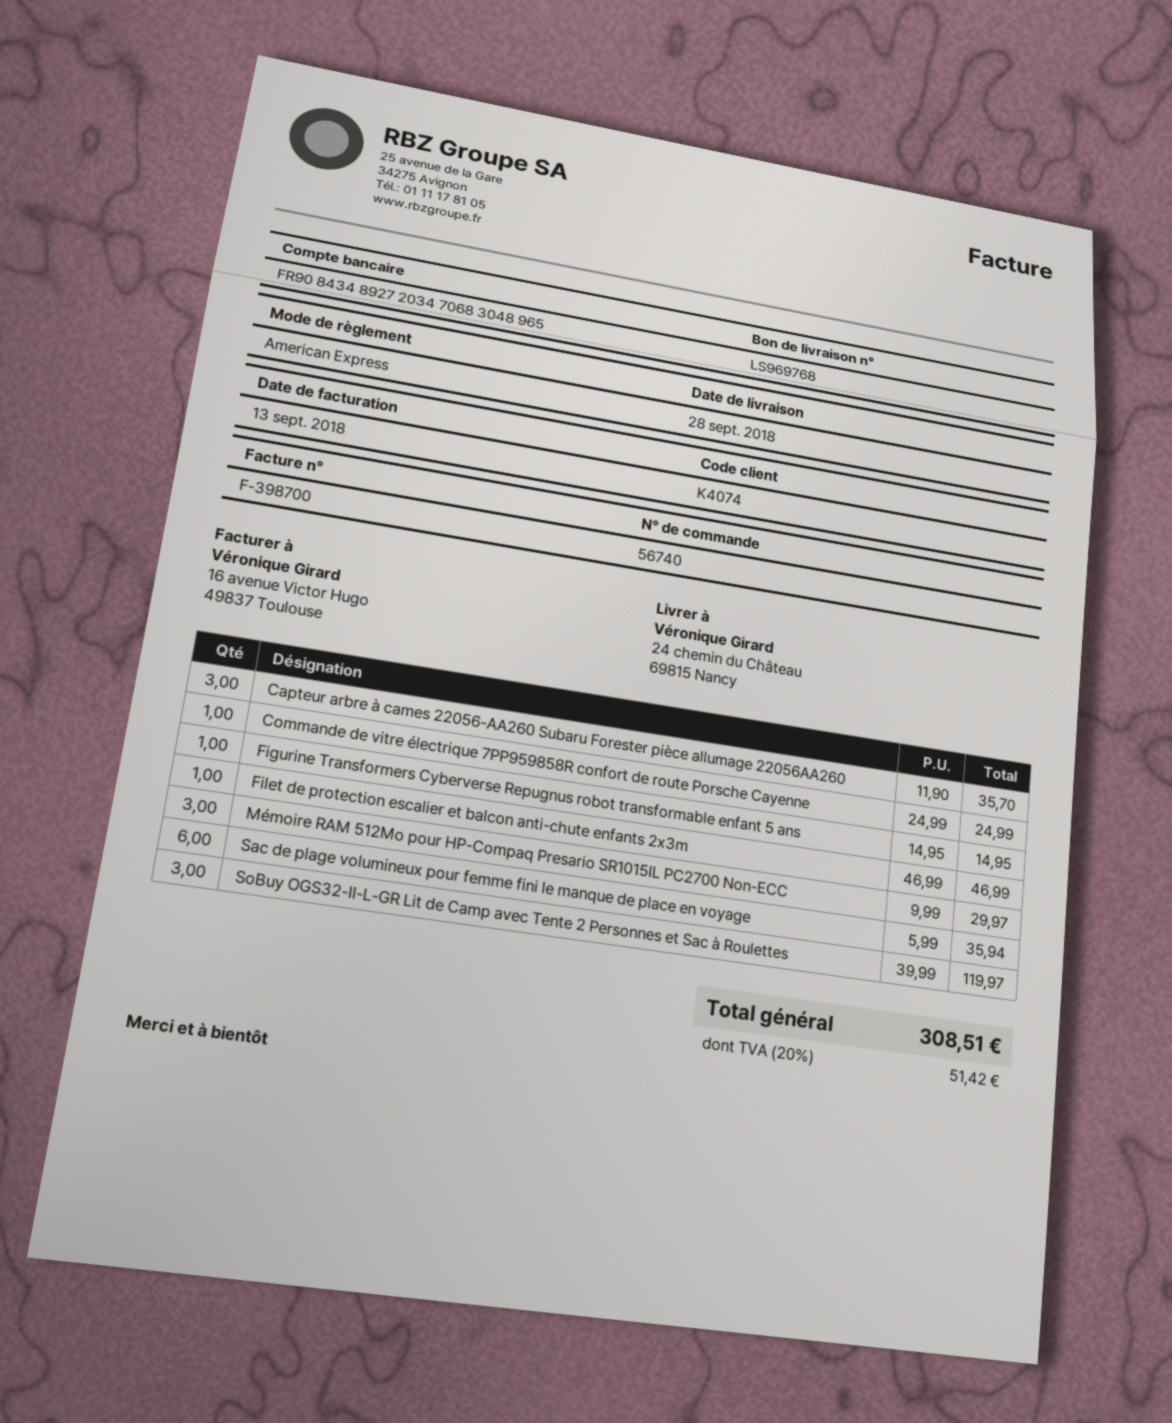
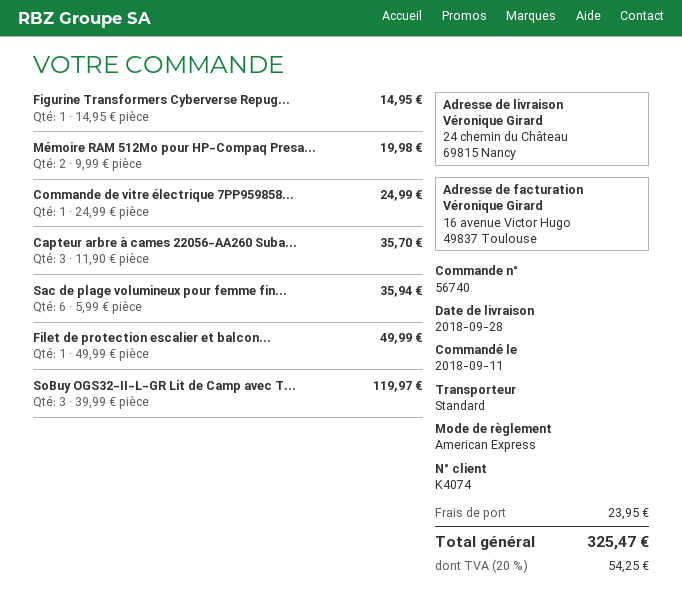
Filet de protection escalier et balcon anti-chute enfants 2x3m: 1 x 46.99 = 46.99 -> 1 x 49.99 = 49.99
Mémoire RAM 512Mo pour HP-Compaq Presario SR1015IL PC2700 Non-ECC: 3 x 9.99 = 29.97 -> 2 x 9.99 = 19.98
shipping: none -> 23.95
tax: 20% = 51.42 -> 20% = 54.25
total: 308.51 -> 325.47

